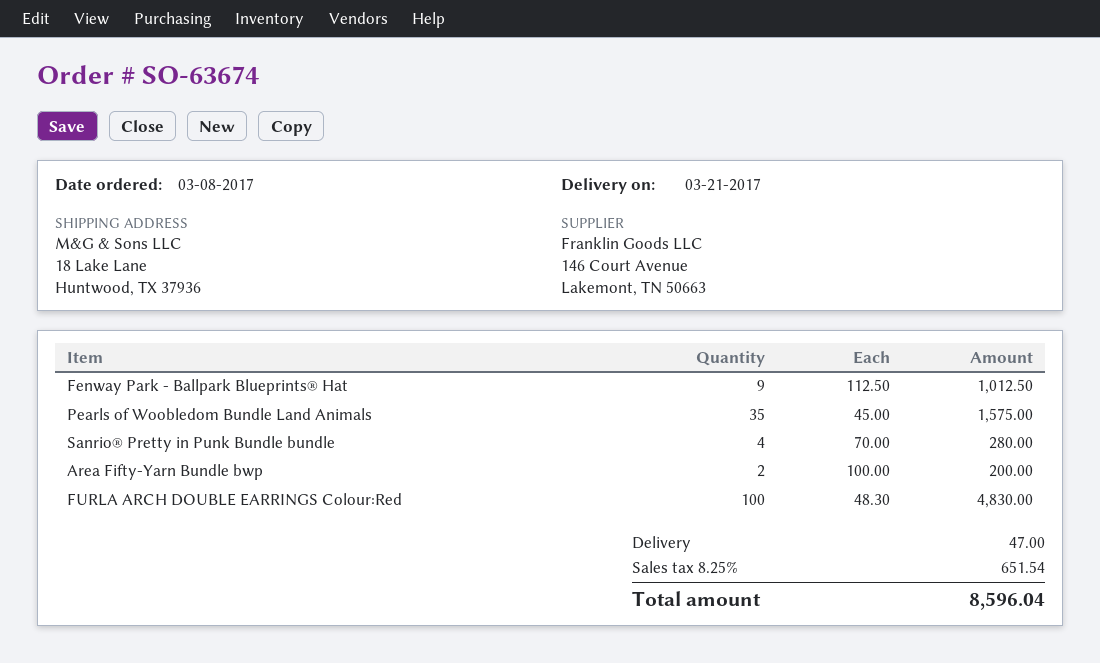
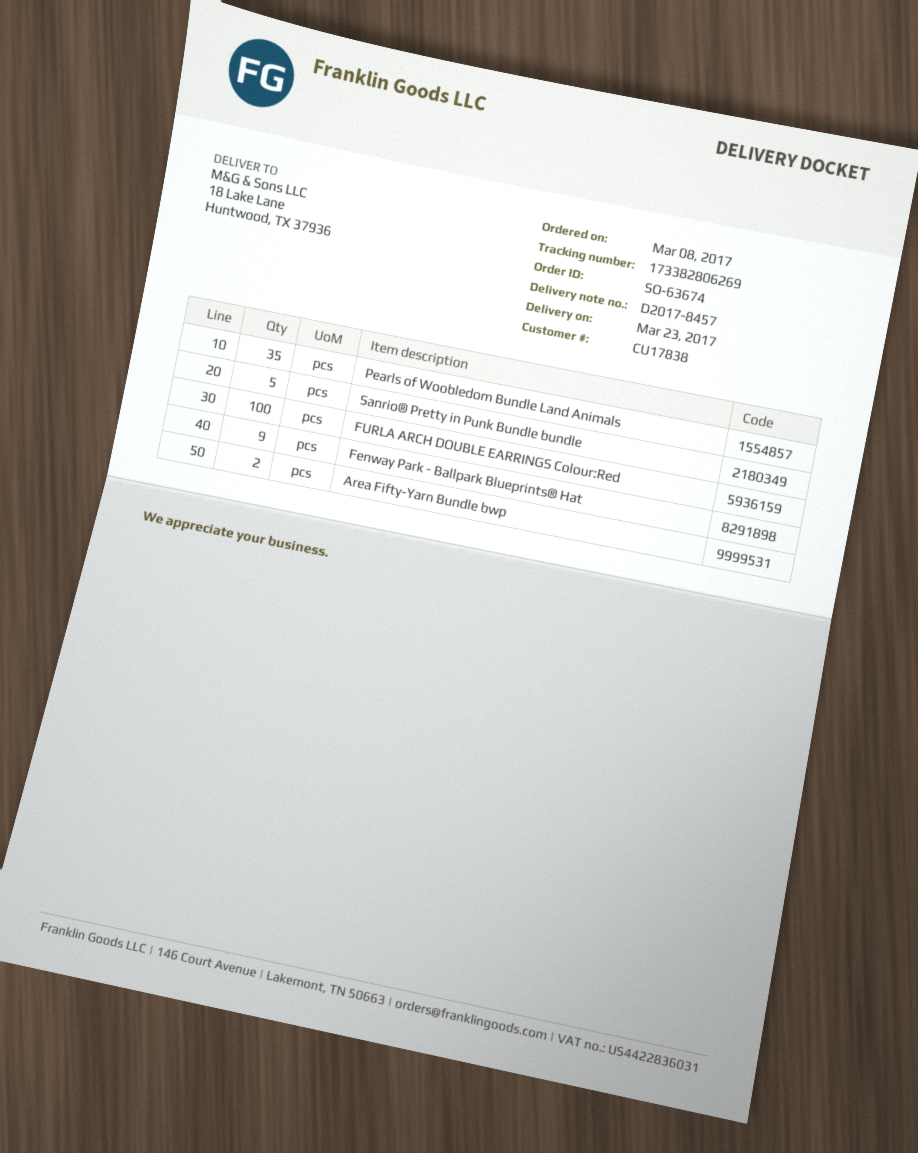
delivery date: 2017-03-21 -> 2017-03-23
Sanrio® Pretty in Punk Bundle bundle: 4 -> 5

